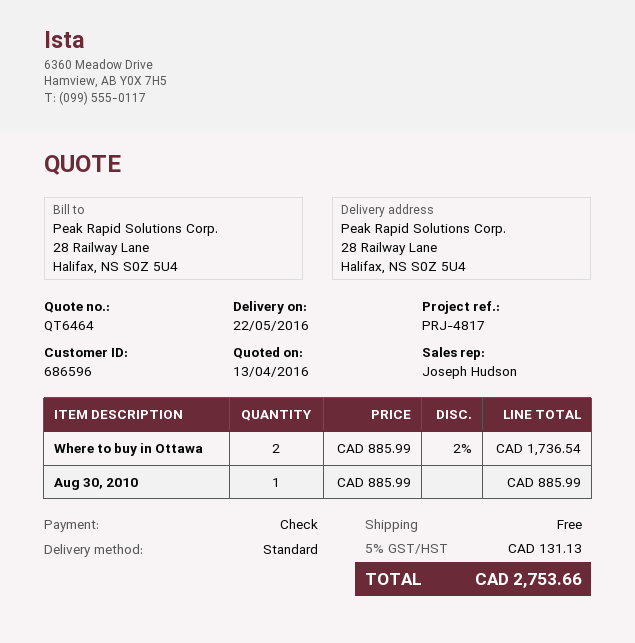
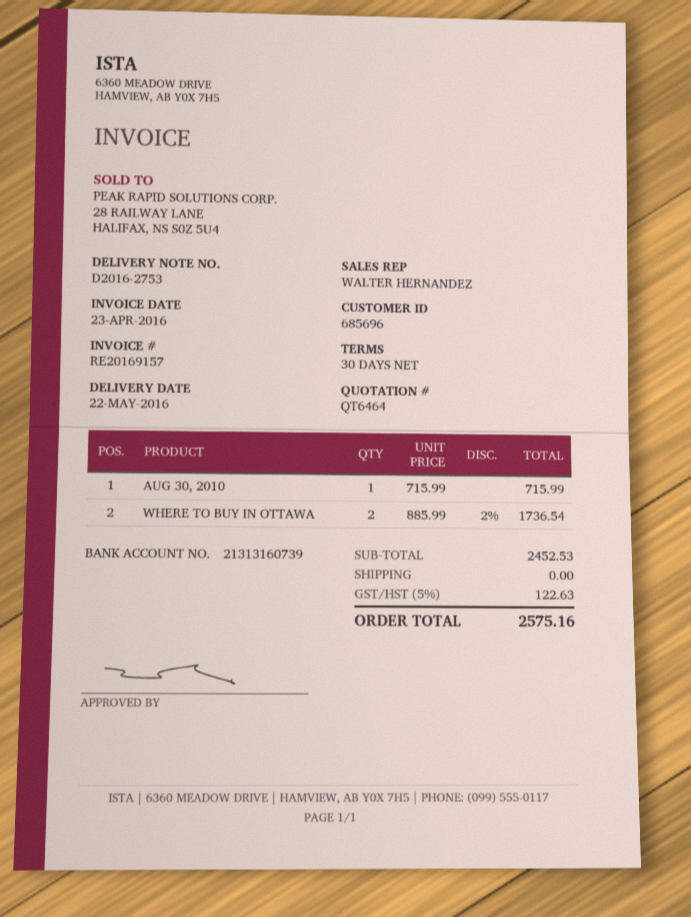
customer number: 686596 -> 685696
sales rep: Joseph Hudson -> WALTER HERNANDEZ
Aug 30, 2010: 1 x 885.99 = 885.99 -> 1 x 715.99 = 715.99
tax: 5% = 131.13 -> 5% = 122.63
total: 2753.66 -> 2575.16

